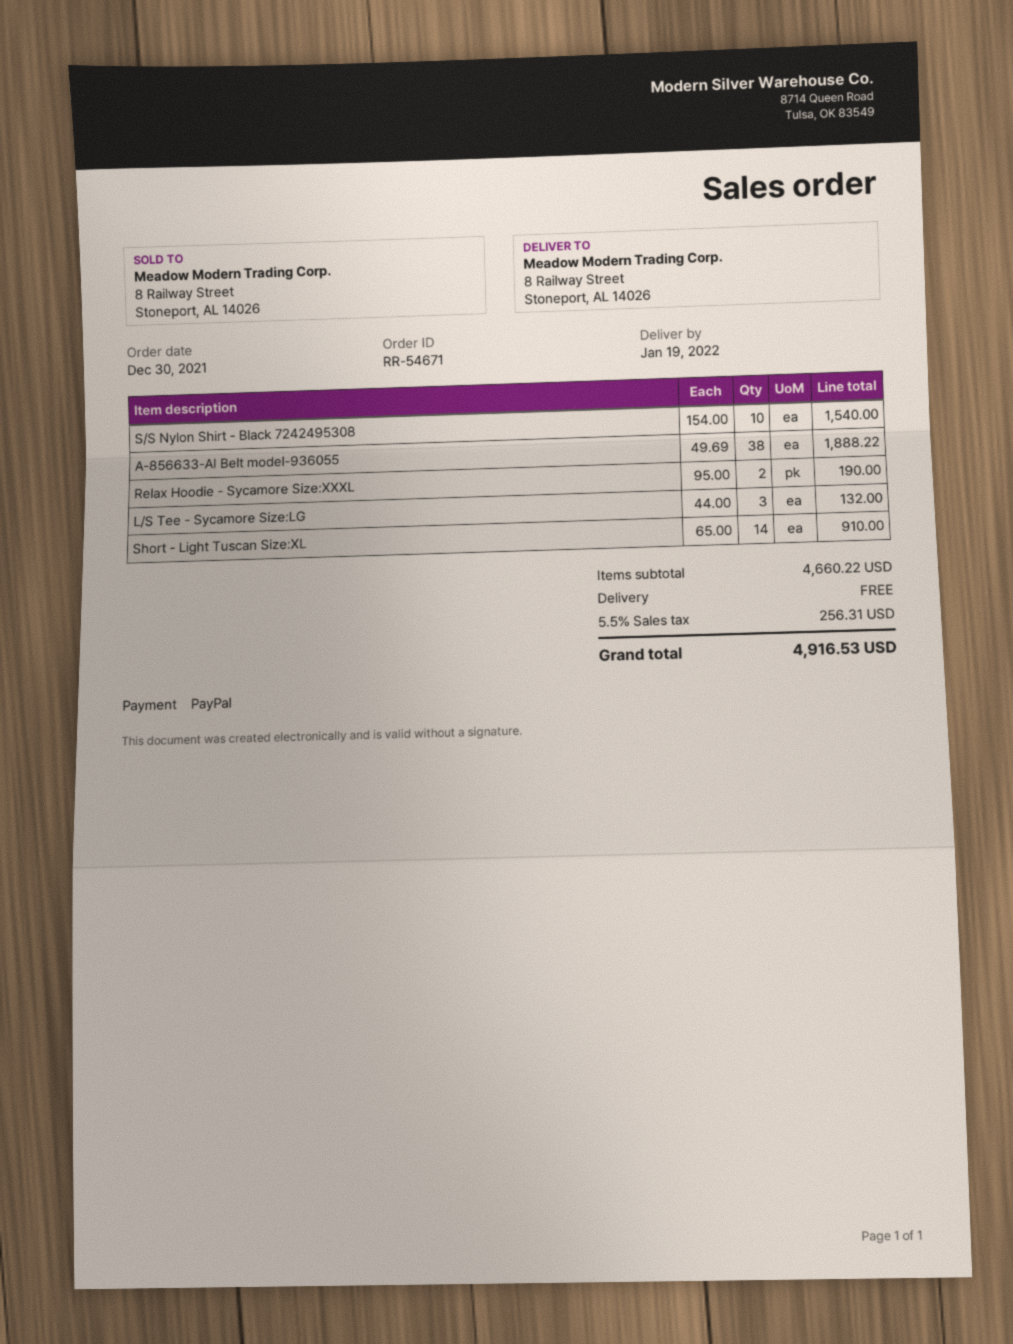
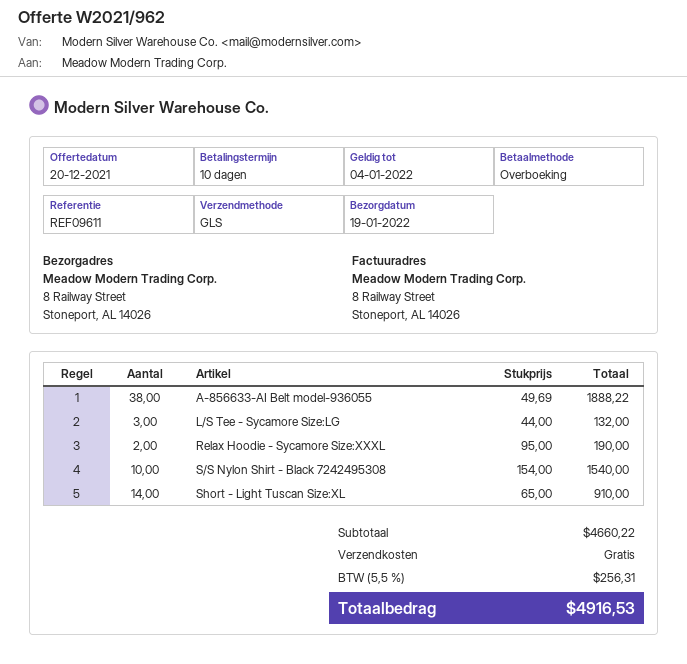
payment method: PayPal -> bank transfer

